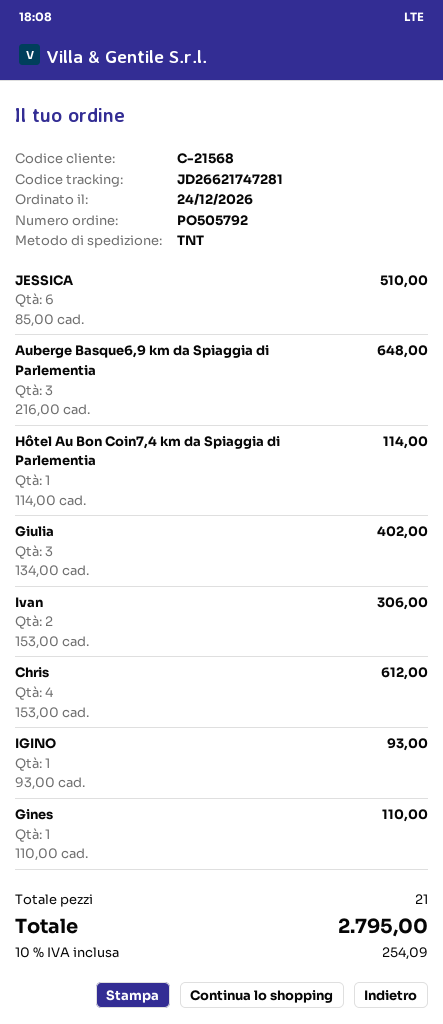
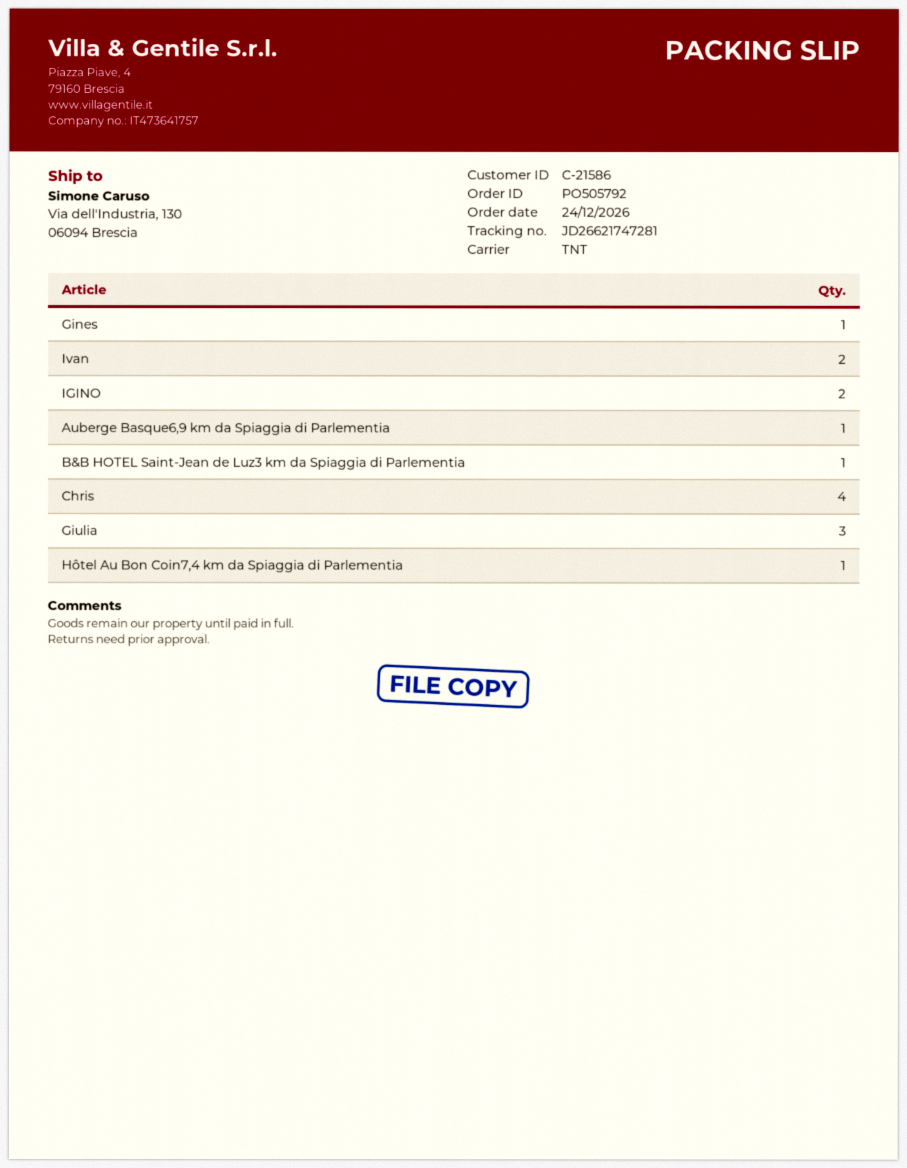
customer number: C-21568 -> C-21586
JESSICA: 6 -> none
Auberge Basque6,9 km da Spiaggia di Parlementia: 3 -> 1
IGINO: 1 -> 2
B&B HOTEL Saint-Jean de Luz3 km da Spiaggia di Parlementia: none -> 1

